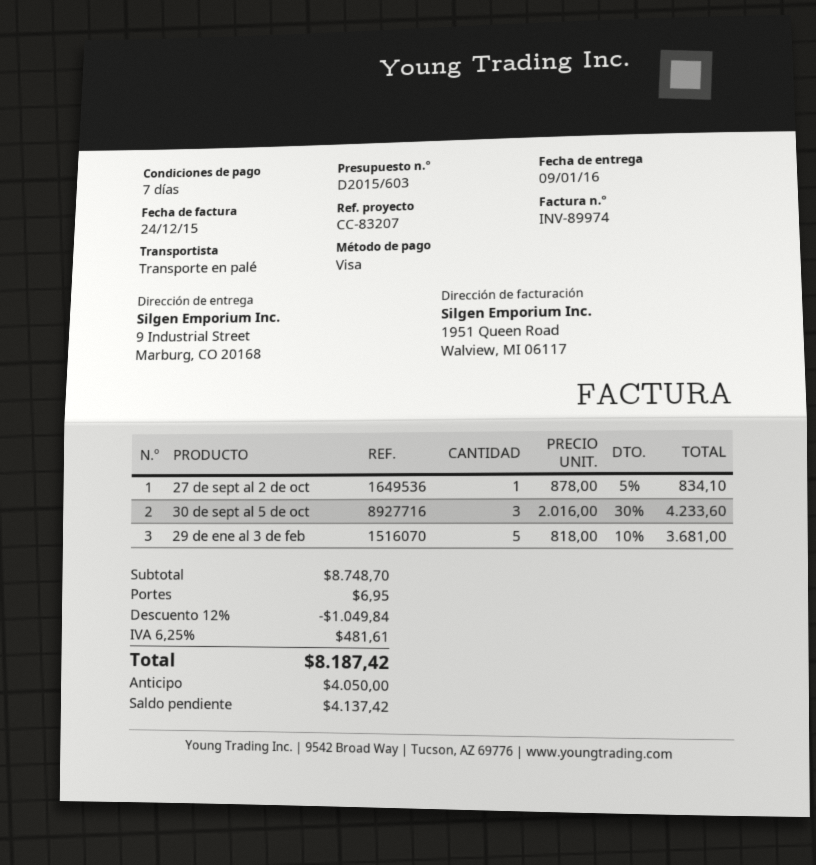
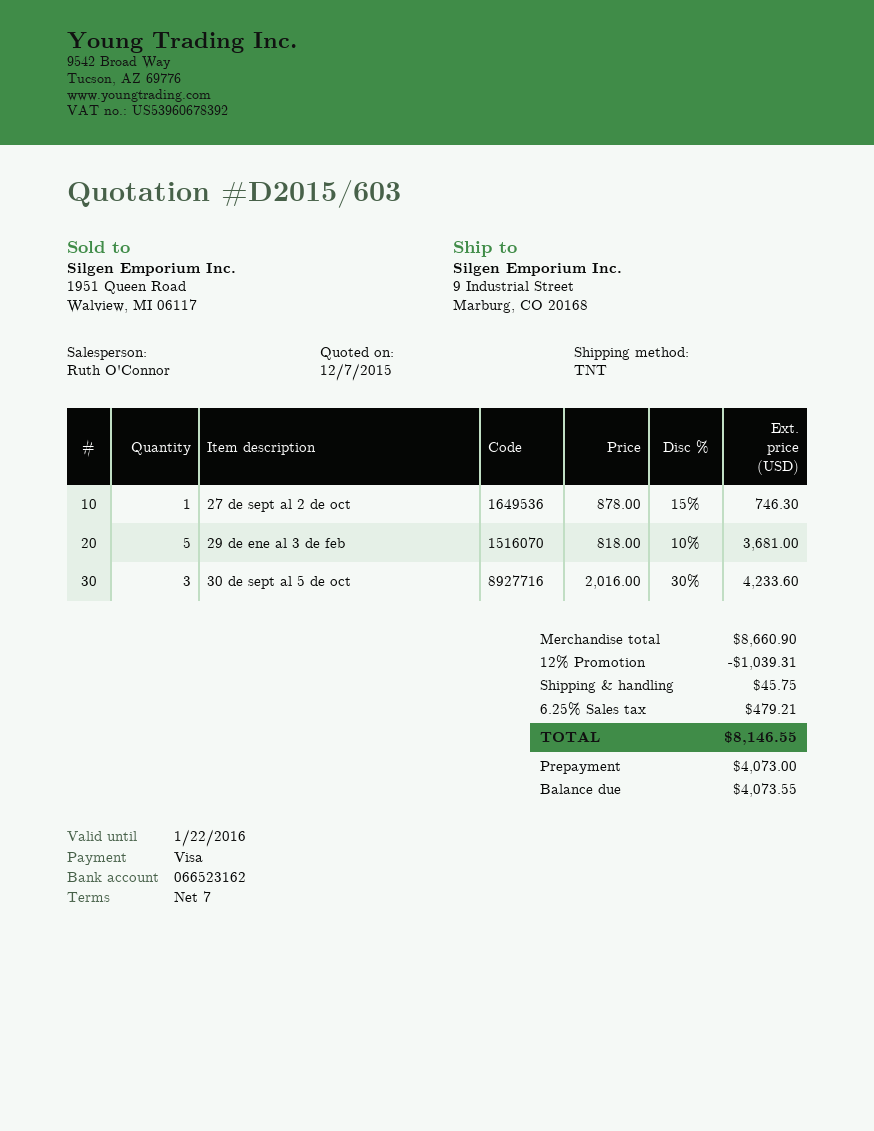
shipping method: pallet freight -> TNT
27 de sept al 2 de oct: 1 x 878.00 - 5% = 834.10 -> 1 x 878.00 - 15% = 746.30
subtotal: 8748.70 -> 8660.90
discount: 12% = 1049.84 -> 12% = 1039.31
shipping: 6.95 -> 45.75
tax: 6.25% = 481.61 -> 6.25% = 479.21
total: 8187.42 -> 8146.55
deposit: 4050.00 -> 4073.00
balance: 4137.42 -> 4073.55

